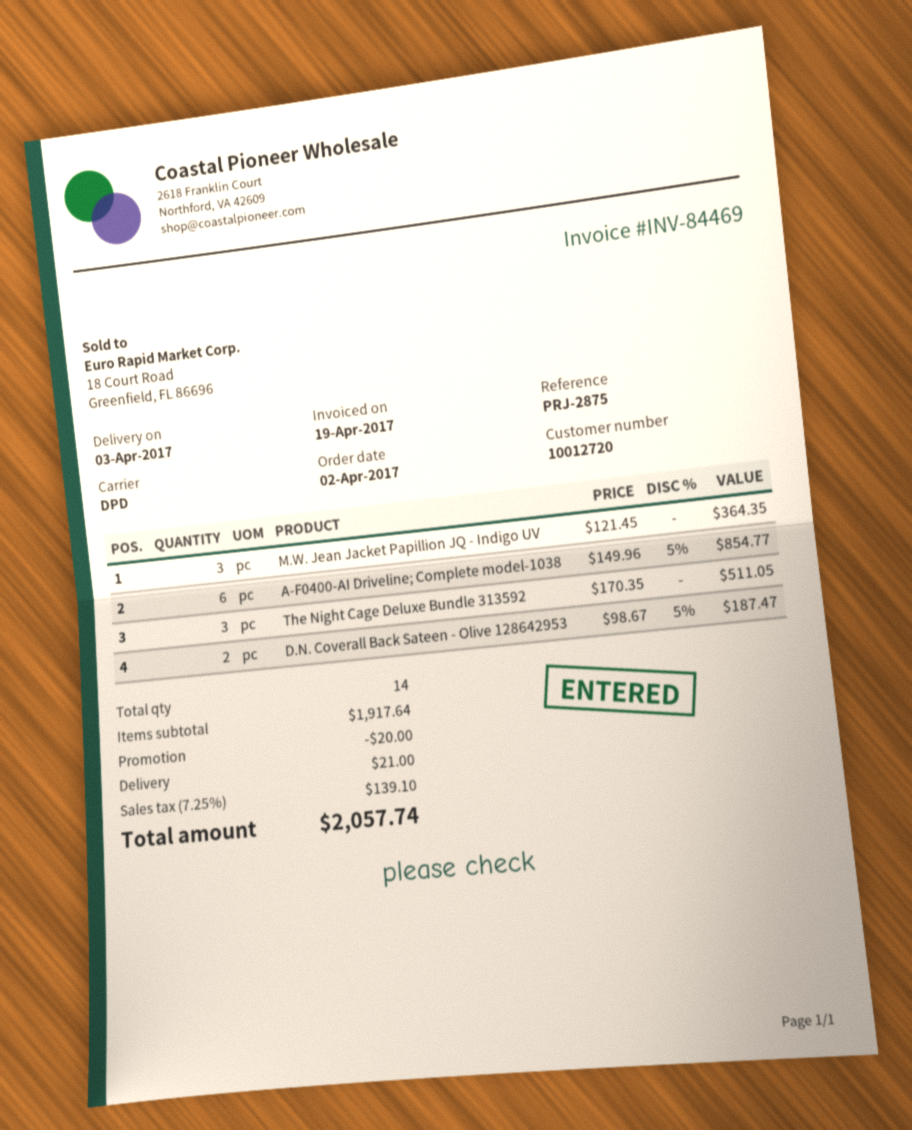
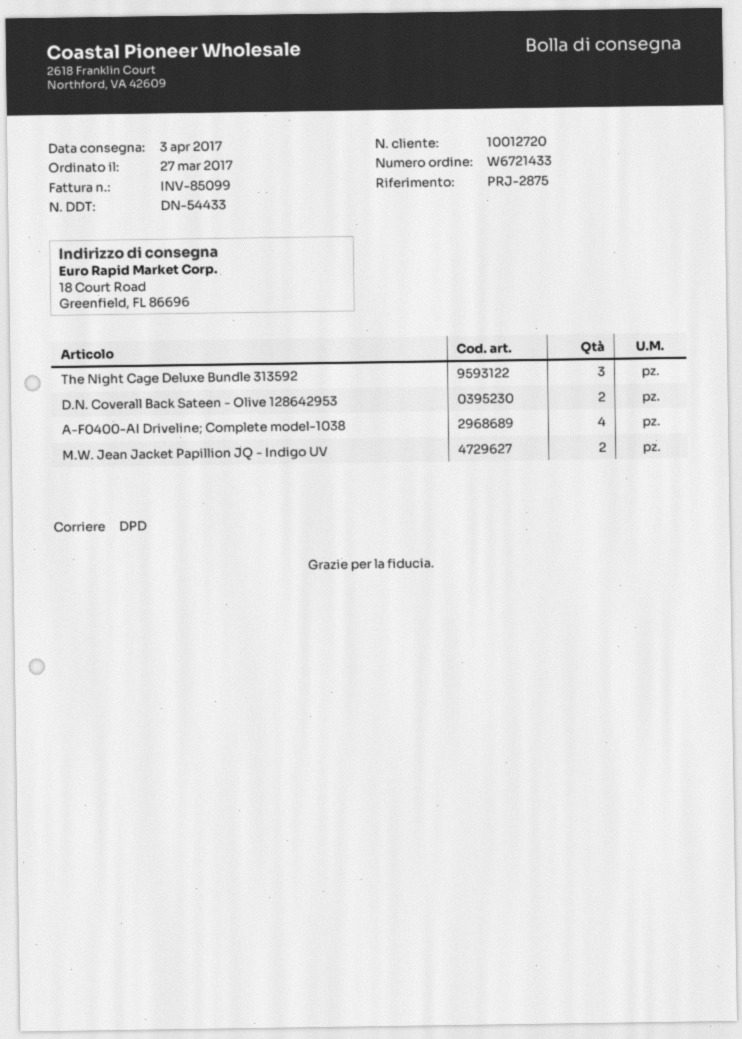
order date: 2017-04-02 -> 2017-03-27
invoice number: INV-84469 -> INV-85099
M.W. Jean Jacket Papillion JQ - Indigo UV: 3 -> 2
A-F0400-AI Driveline; Complete model-1038: 6 -> 4

